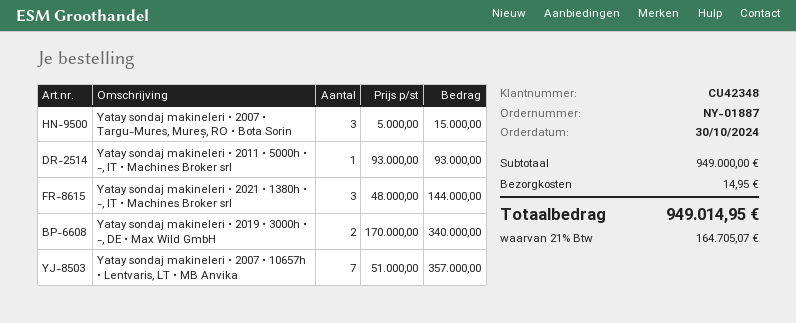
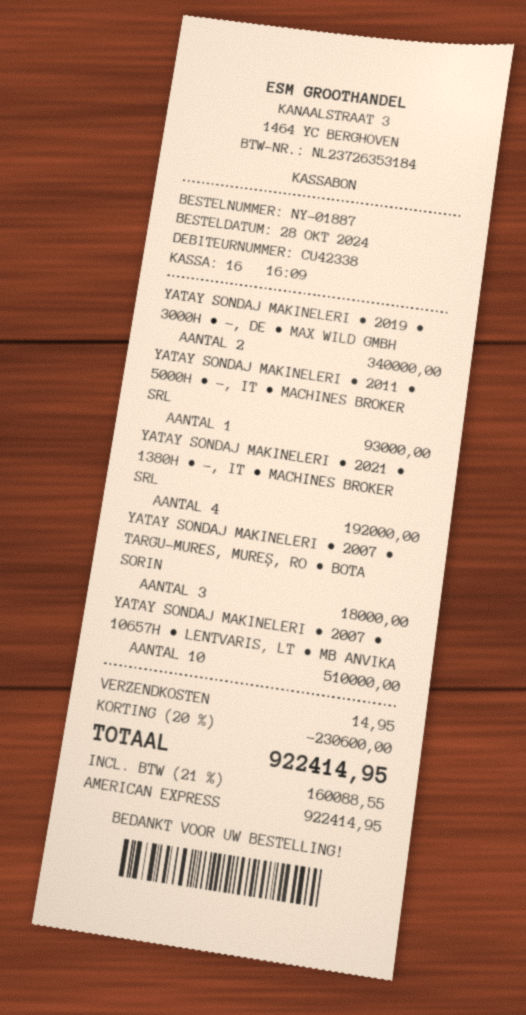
order date: 2024-10-30 -> 2024-10-28
customer number: CU42348 -> CU42338
Yatay sondaj makineleri • 2007 • Targu-Mures, Mureș, RO • Bota Sorin: 3 for 15000.00 -> 3 for 18000.00
Yatay sondaj makineleri • 2021 • 1380h • -, IT • Machines Broker srl: 3 for 144000.00 -> 4 for 192000.00
Yatay sondaj makineleri • 2007 • 10657h • Lentvaris, LT • MB Anvika: 7 for 357000.00 -> 10 for 510000.00
discount: none -> 20% = 230600.00
tax: 21% = 164705.07 -> 21% = 160088.55
total: 949014.95 -> 922414.95

